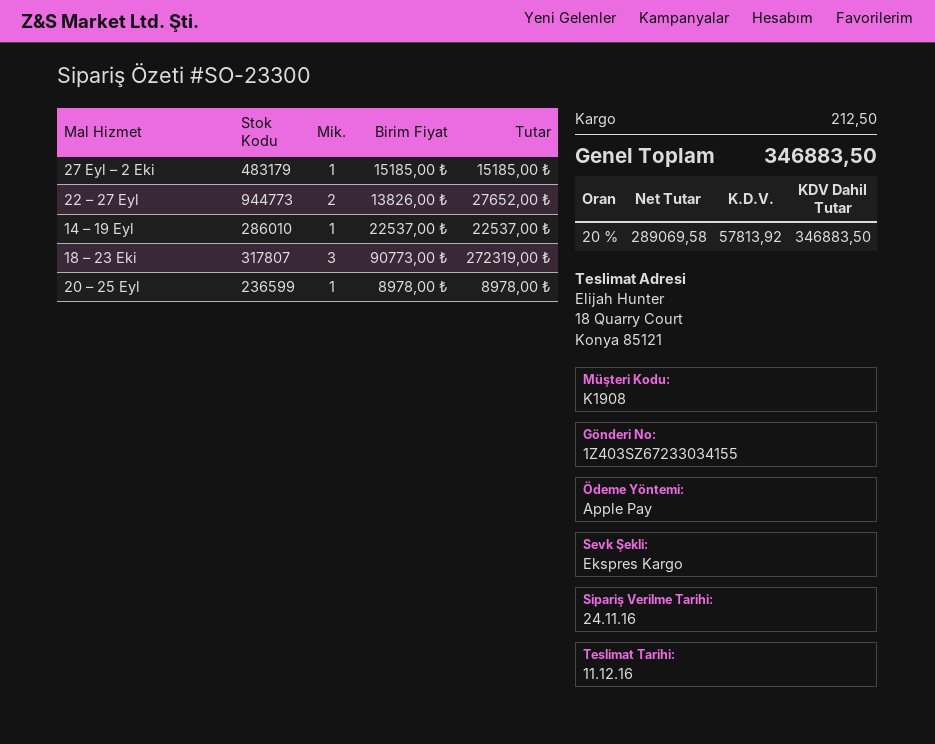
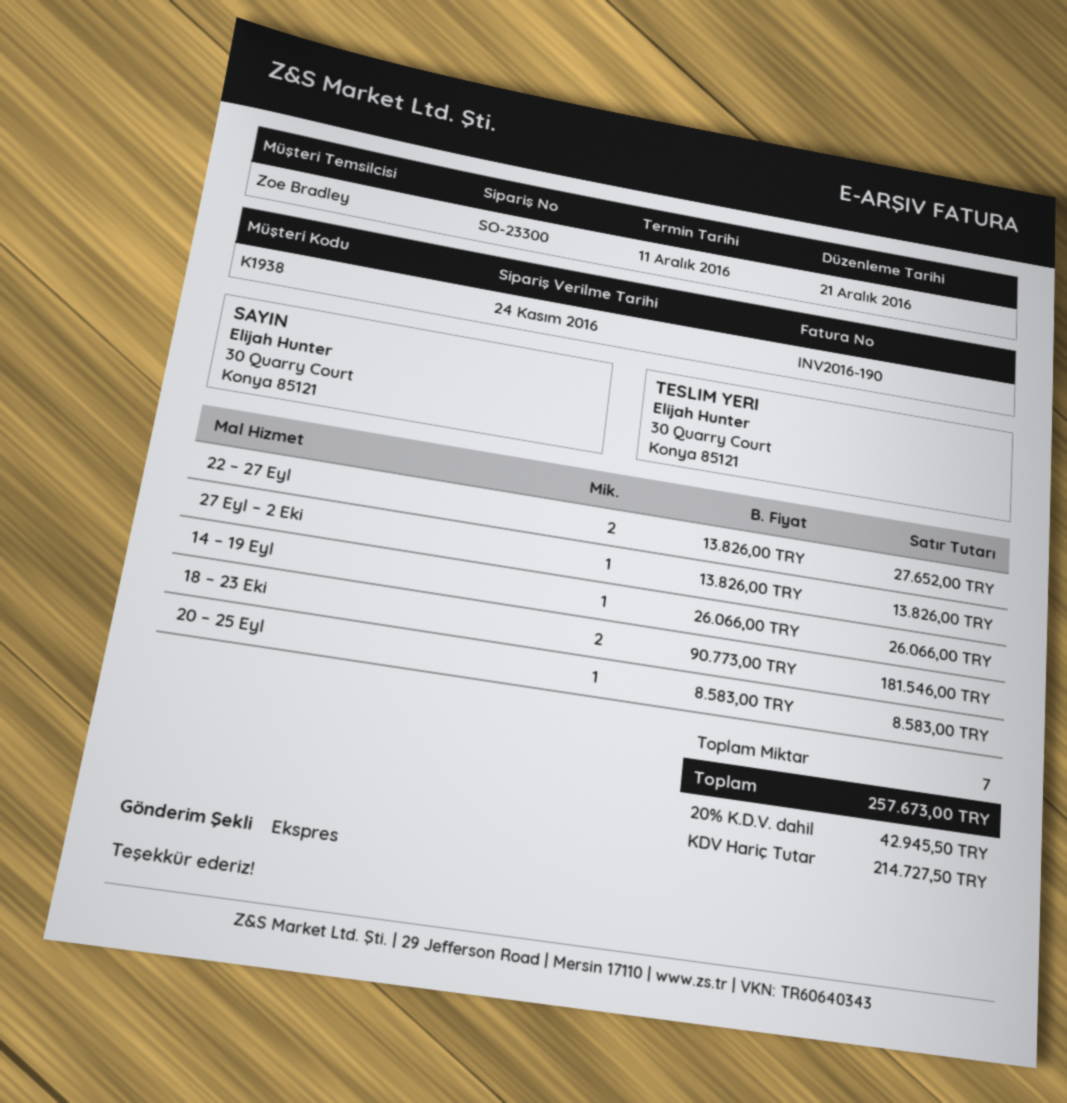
customer number: K1908 -> K1938
ship to: 18 Quarry Court, Konya 85121 -> 30 Quarry Court, Konya 85121
27 Eyl – 2 Eki: 1 x 15185.00 = 15185.00 -> 1 x 13826.00 = 13826.00
14 – 19 Eyl: 1 x 22537.00 = 22537.00 -> 1 x 26066.00 = 26066.00
18 – 23 Eki: 3 x 90773.00 = 272319.00 -> 2 x 90773.00 = 181546.00
20 – 25 Eyl: 1 x 8978.00 = 8978.00 -> 1 x 8583.00 = 8583.00
shipping: 212.50 -> none
net: 289069.58 -> 214727.50
tax: 20% = 57813.92 -> 20% = 42945.50
total: 346883.50 -> 257673.00

